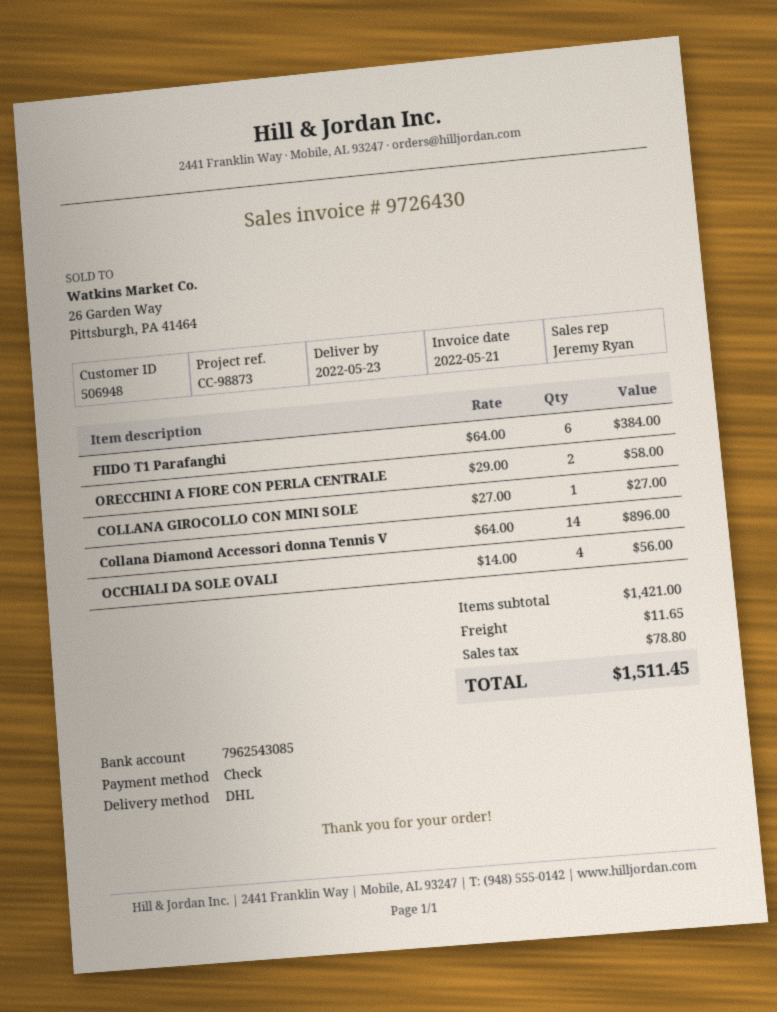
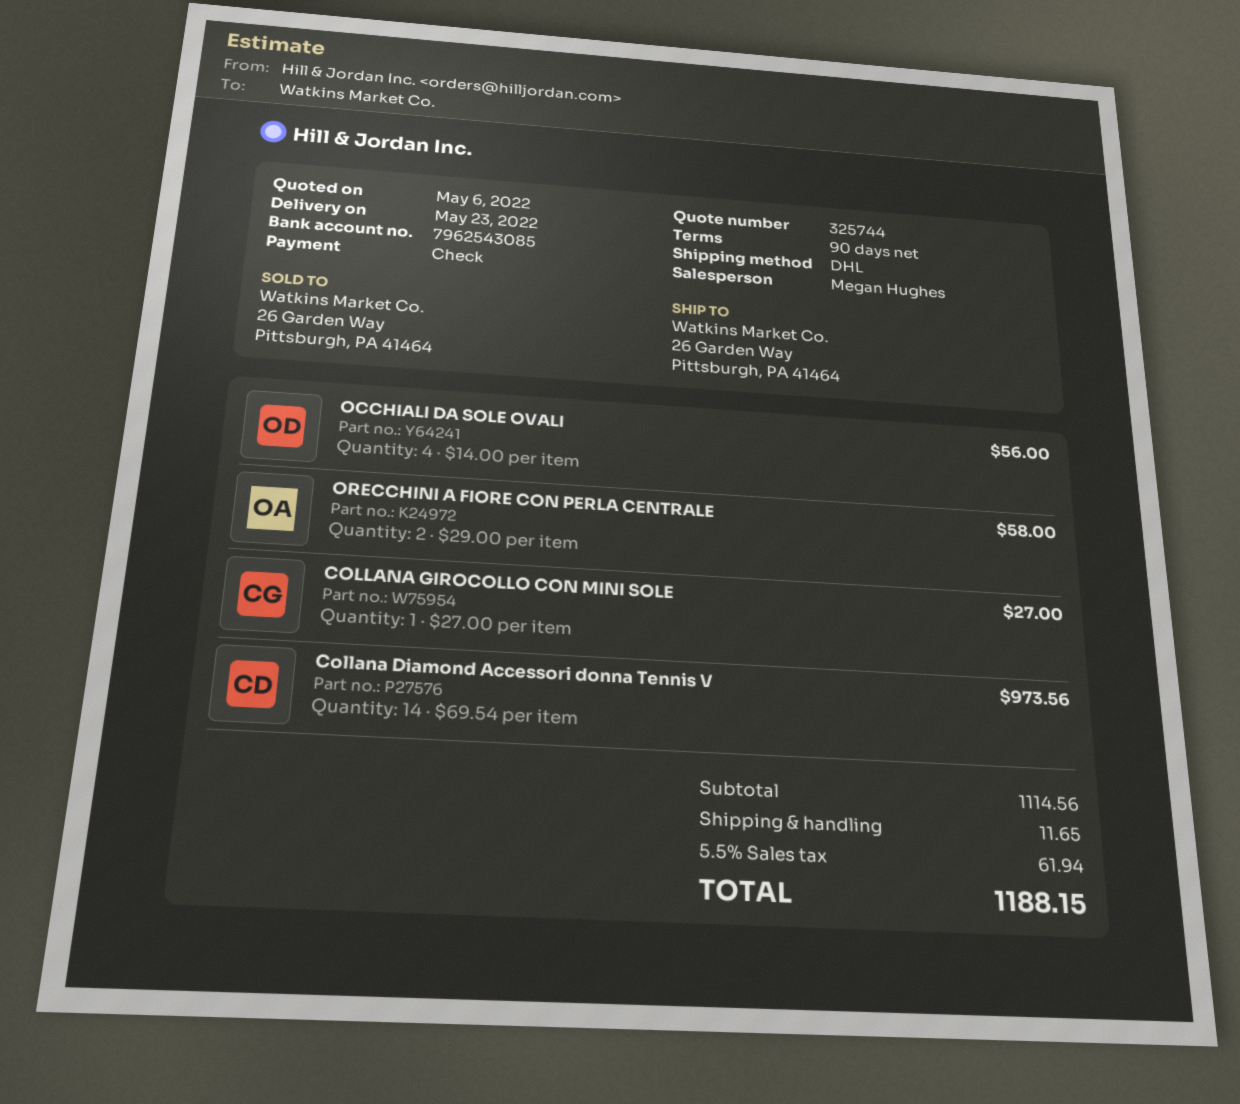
sales rep: Jeremy Ryan -> Megan Hughes
FIIDO T1 Parafanghi: 6 x 64.00 = 384.00 -> none
Collana Diamond Accessori donna Tennis V: 14 x 64.00 = 896.00 -> 14 x 69.54 = 973.56
subtotal: 1421.00 -> 1114.56
tax: 78.80 -> 61.94
total: 1511.45 -> 1188.15

